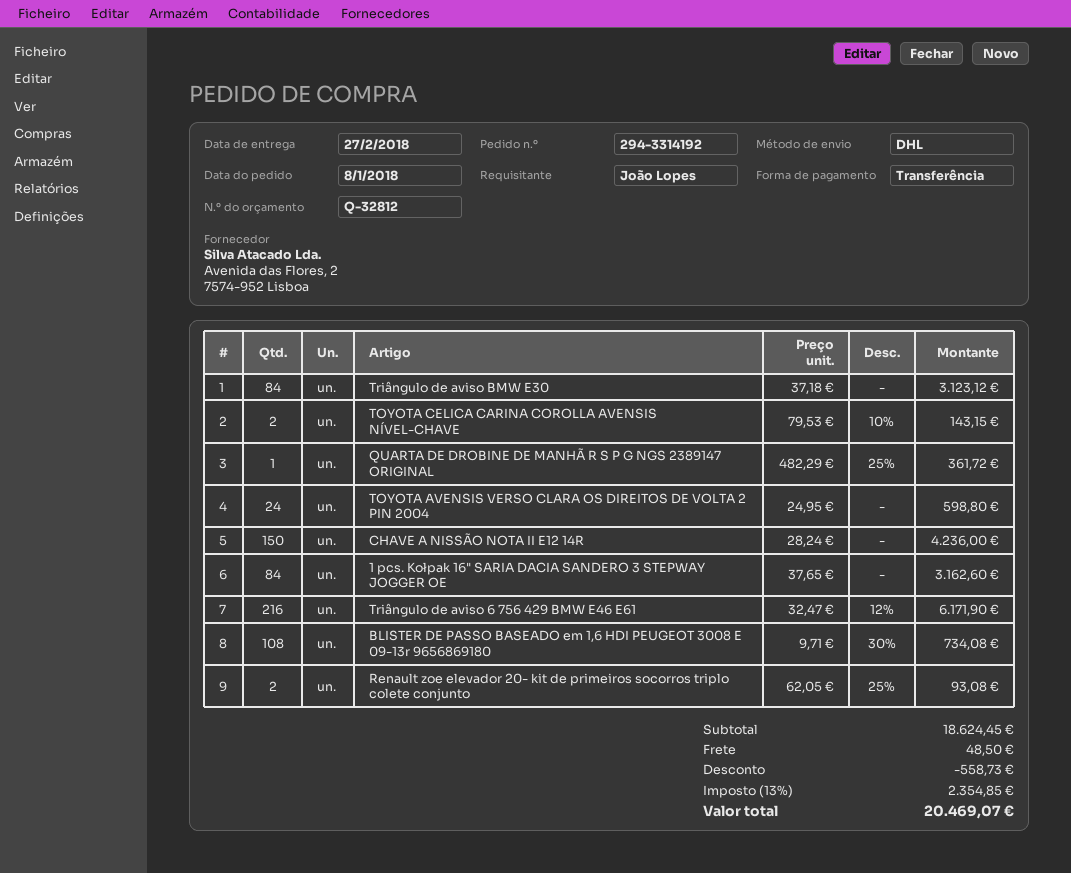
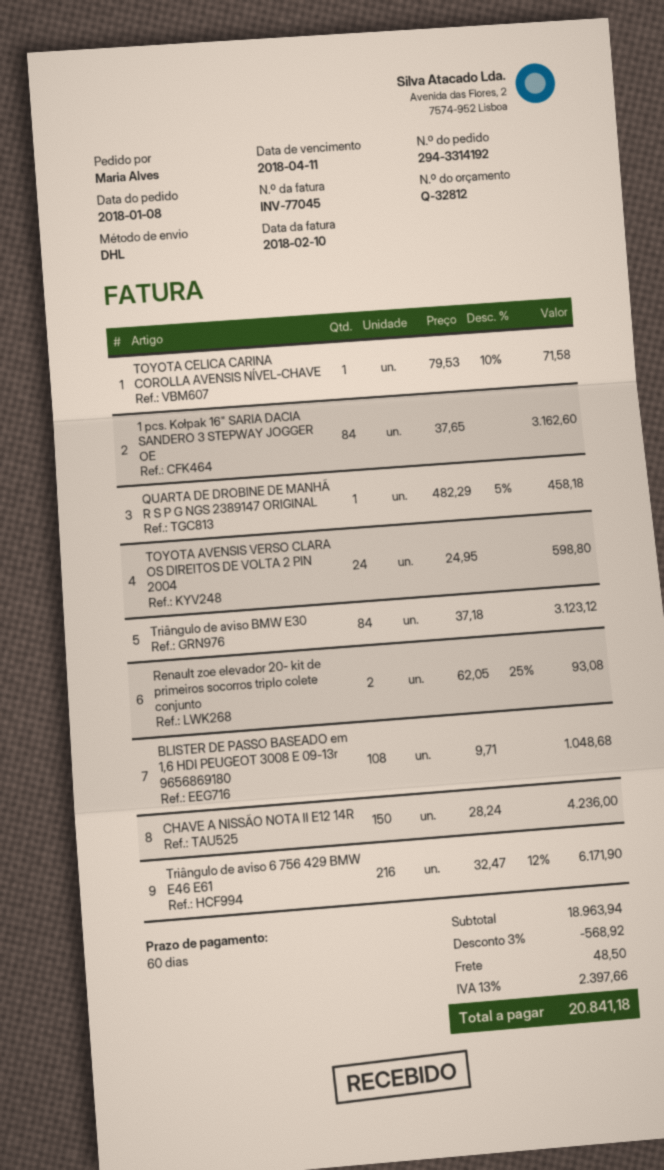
ordered by: João Lopes -> Maria Alves
TOYOTA CELICA CARINA COROLLA AVENSIS NÍVEL-CHAVE: 2 x 79.53 - 10% = 143.15 -> 1 x 79.53 - 10% = 71.58
QUARTA DE DROBINE DE MANHÃ R S P G NGS 2389147 ORIGINAL: 1 x 482.29 - 25% = 361.72 -> 1 x 482.29 - 5% = 458.18
BLISTER DE PASSO BASEADO em 1,6 HDI PEUGEOT 3008 E 09-13r 9656869180: 108 x 9.71 - 30% = 734.08 -> 108 x 9.71 = 1048.68
subtotal: 18624.45 -> 18963.94
discount: 558.73 -> 568.92
tax: 13% = 2354.85 -> 13% = 2397.66
total: 20469.07 -> 20841.18

